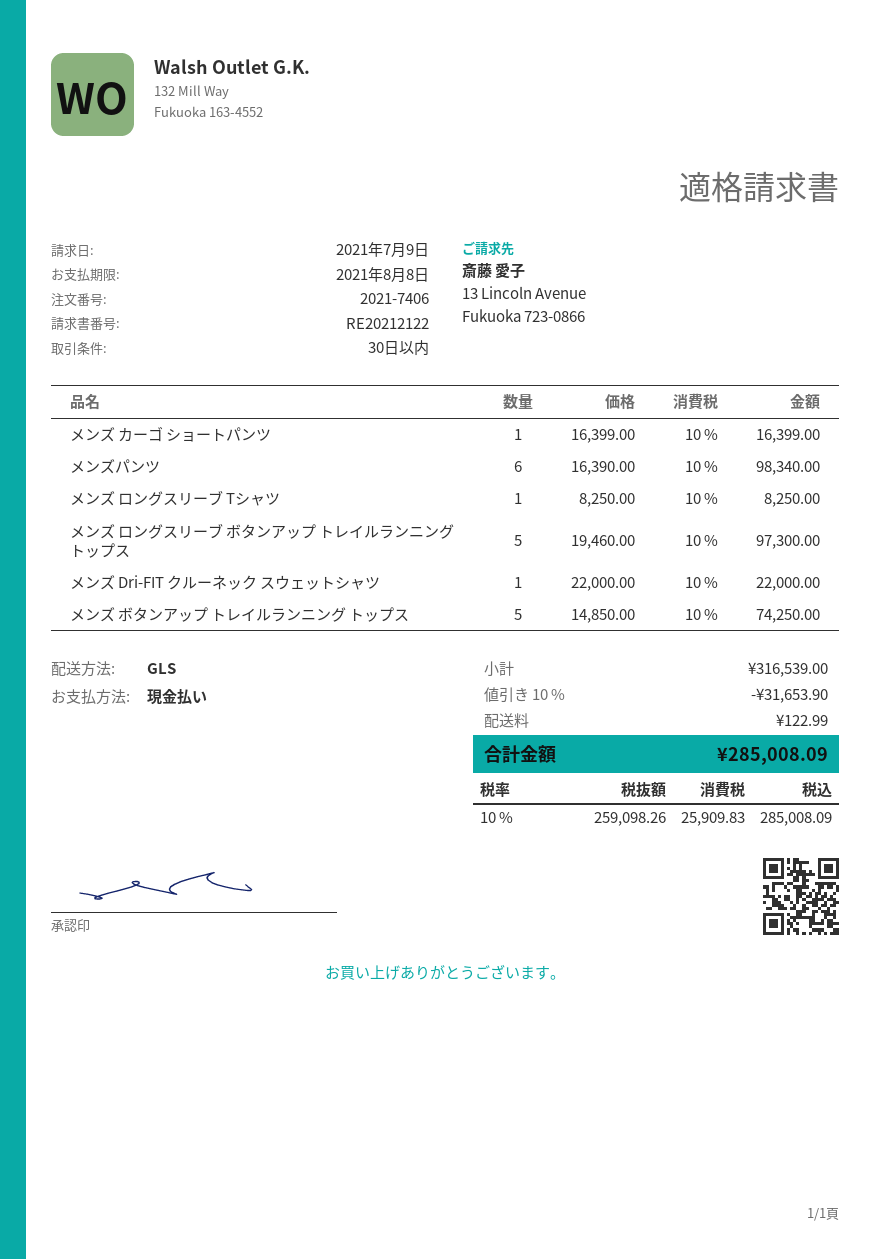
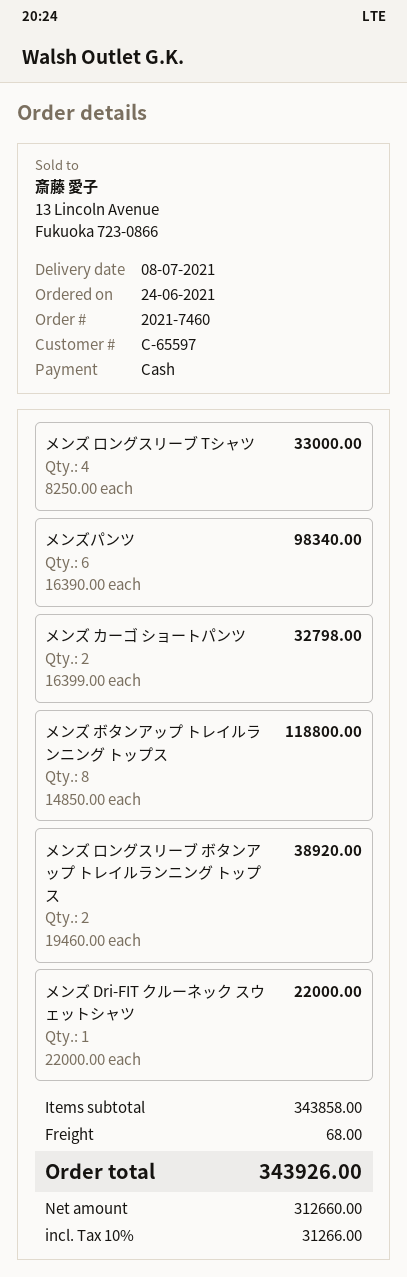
order number: 2021-7406 -> 2021-7460
メンズ カーゴ ショートパンツ: 1 x 16399.00 = 16399.00 -> 2 x 16399.00 = 32798.00
メンズ ロングスリーブ Tシャツ: 1 x 8250.00 = 8250.00 -> 4 x 8250.00 = 33000.00
メンズ ロングスリーブ ボタンアップ トレイルランニング トップス: 5 x 19460.00 = 97300.00 -> 2 x 19460.00 = 38920.00
メンズ ボタンアップ トレイルランニング トップス: 5 x 14850.00 = 74250.00 -> 8 x 14850.00 = 118800.00
subtotal: 316539.00 -> 343858.00
discount: 10% = 31653.90 -> none
shipping: 122.99 -> 68.00
net: 259098.26 -> 312660.00
tax: 10% = 25909.83 -> 10% = 31266.00
total: 285008.09 -> 343926.00

